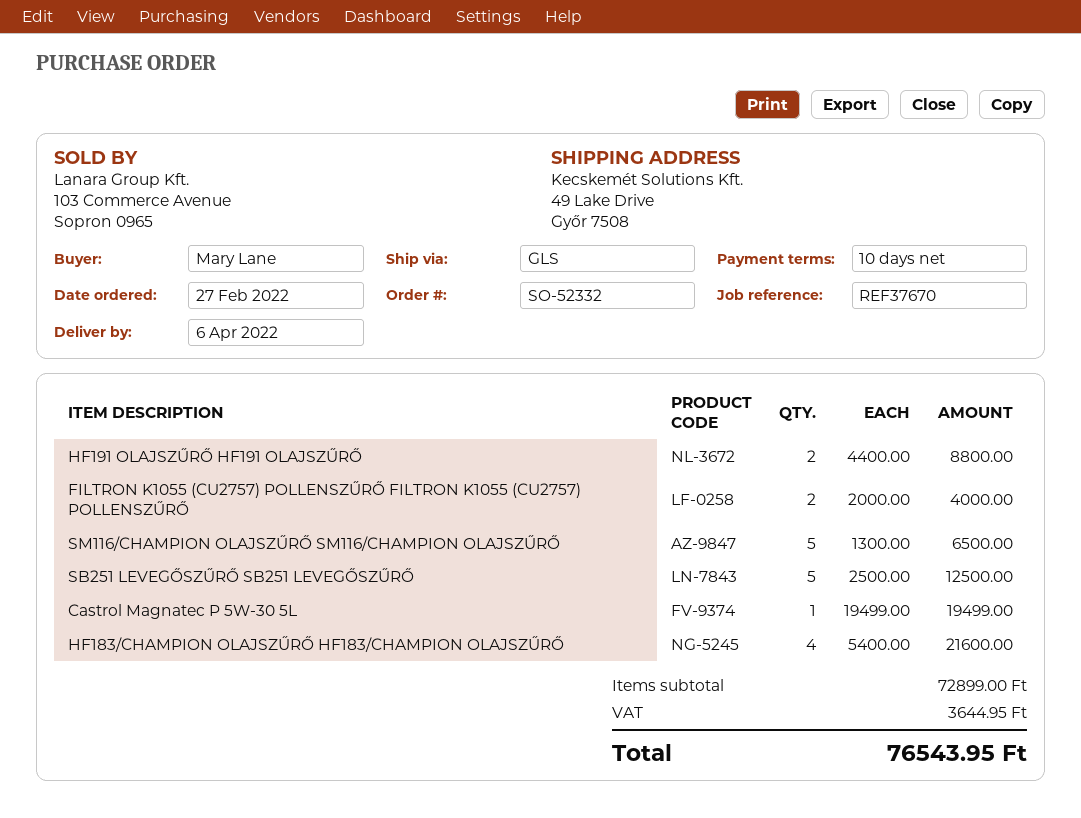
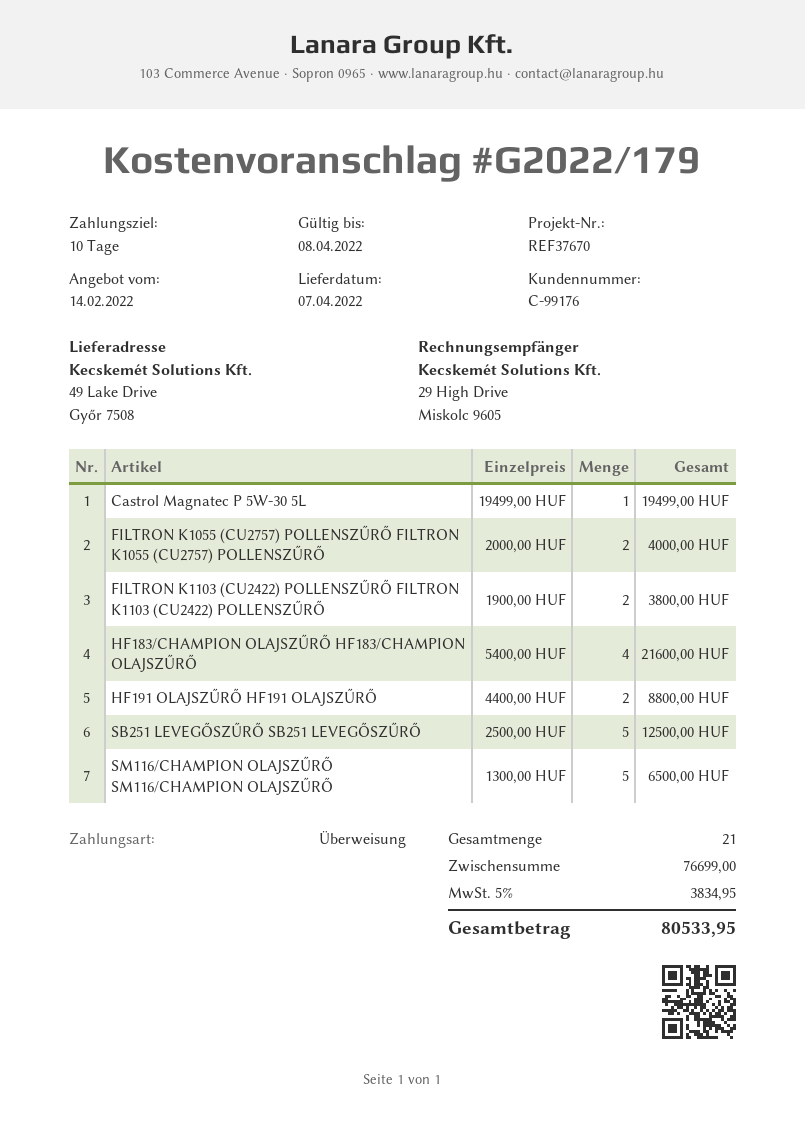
delivery date: 2022-04-06 -> 2022-04-07
FILTRON K1103 (CU2422) POLLENSZŰRŐ FILTRON K1103 (CU2422) POLLENSZŰRŐ: none -> 2 x 1900.00 = 3800.00
subtotal: 72899.00 -> 76699.00
tax: 3644.95 -> 3834.95
total: 76543.95 -> 80533.95

